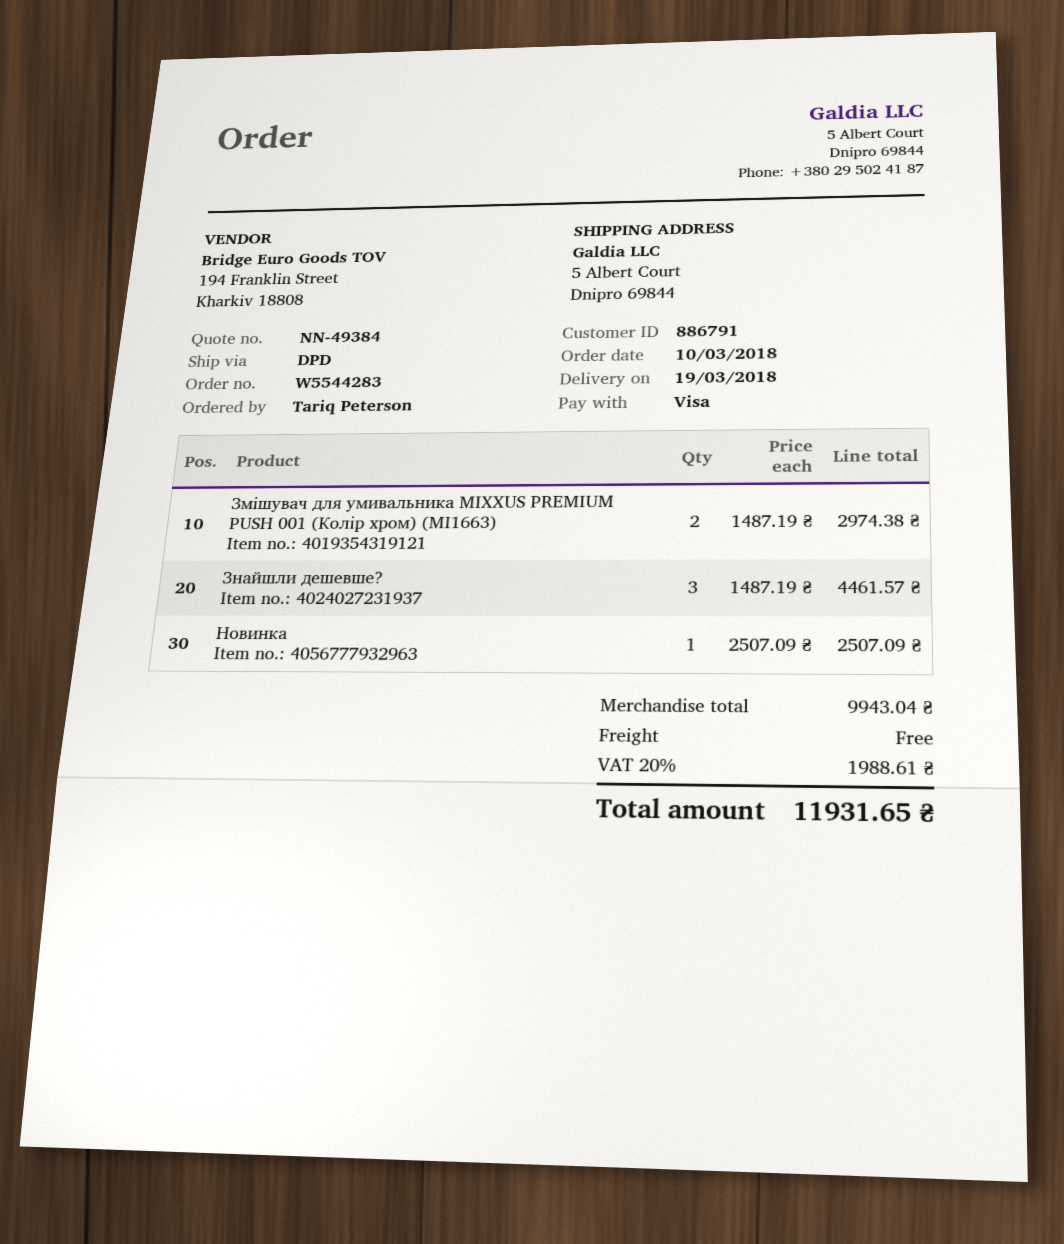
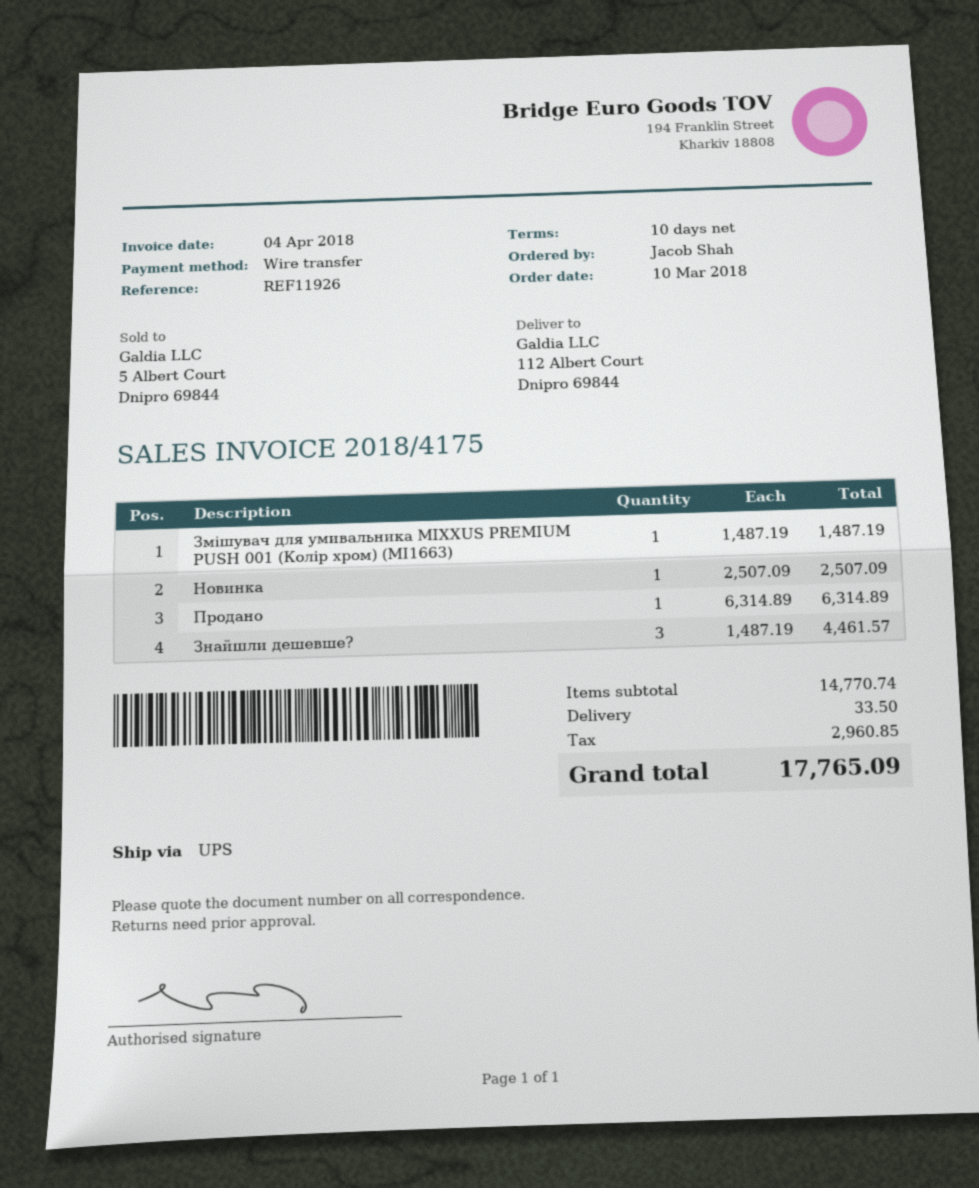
ordered by: Tariq Peterson -> Jacob Shah
payment method: Visa -> bank transfer
shipping method: DPD -> UPS
ship to: 5 Albert Court, Dnipro 69844 -> 112 Albert Court, Dnipro 69844
Змішувач для умивальника MIXXUS PREMIUM PUSH 001 (Колір хром) (MI1663): 2 x 1487.19 = 2974.38 -> 1 x 1487.19 = 1487.19
Продано: none -> 1 x 6314.89 = 6314.89
subtotal: 9943.04 -> 14770.74
shipping: 0.00 -> 33.50
tax: 1988.61 -> 2960.85
total: 11931.65 -> 17765.09

